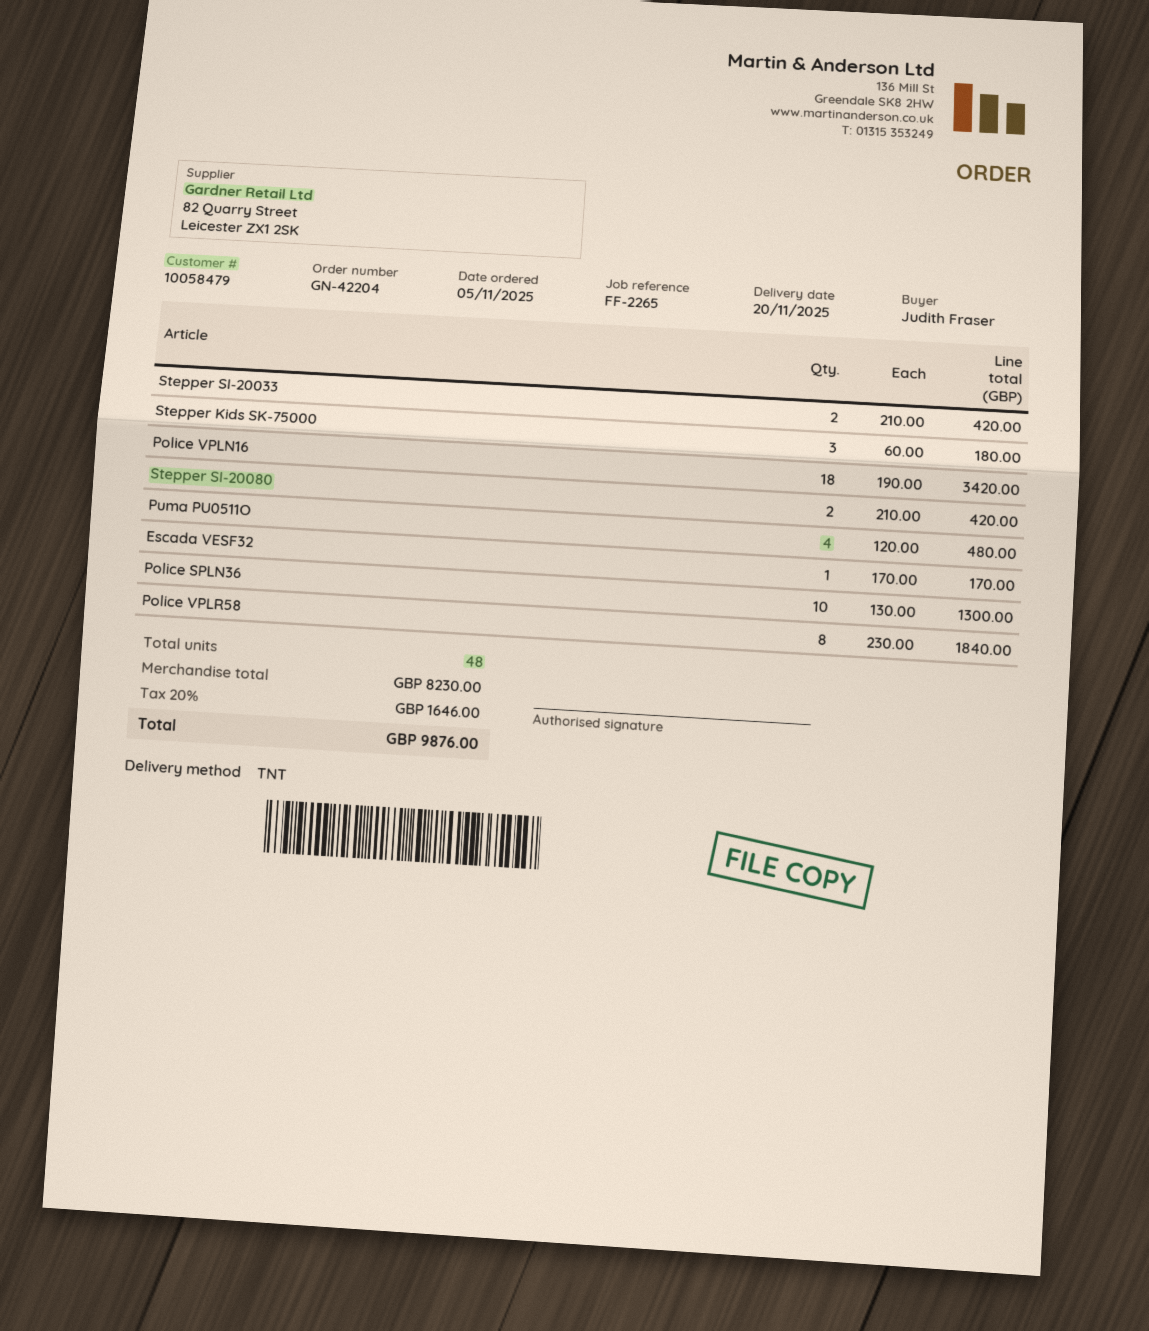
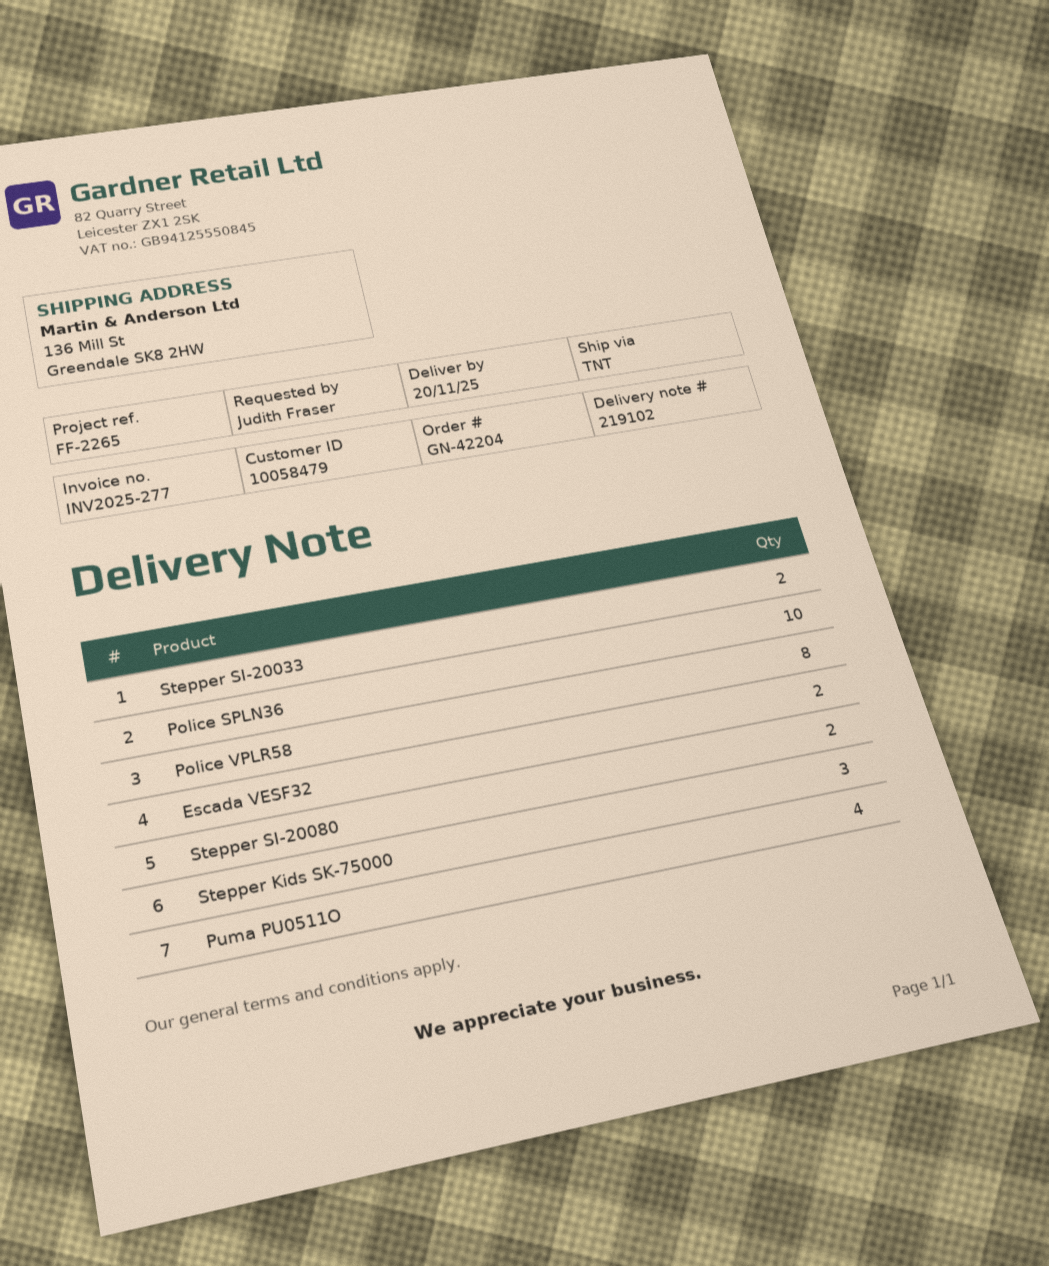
Police VPLN16: 18 -> none
Escada VESF32: 1 -> 2

